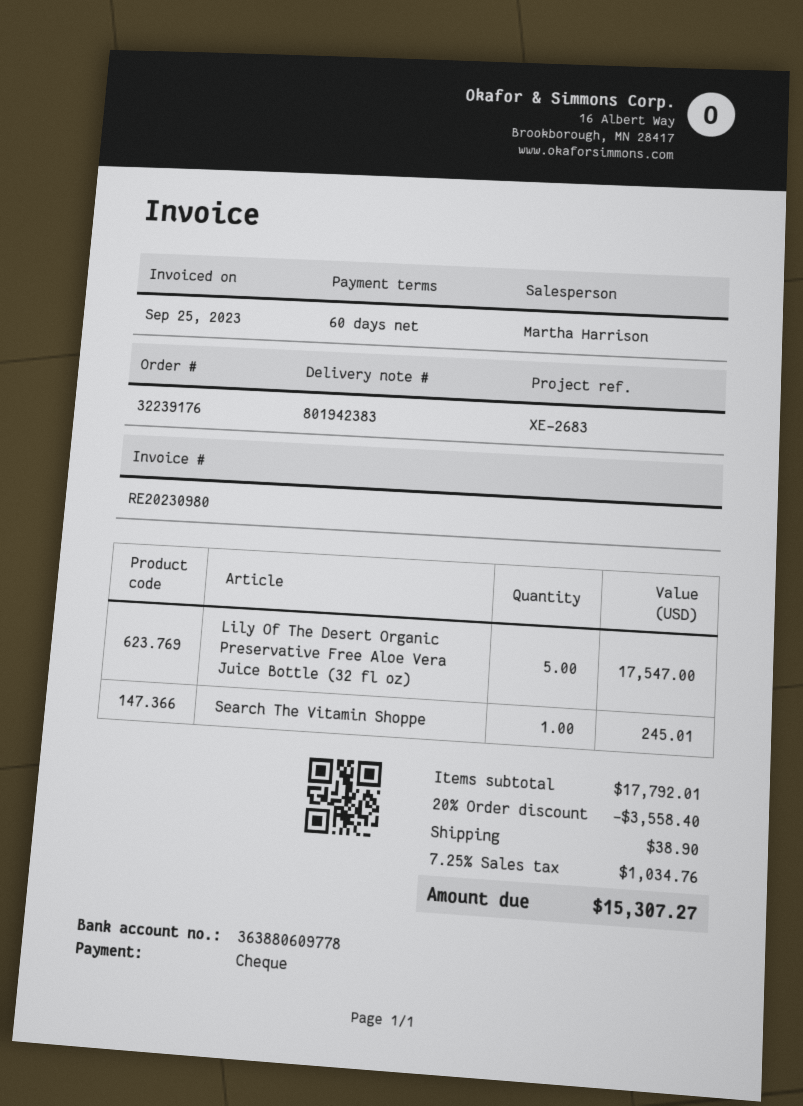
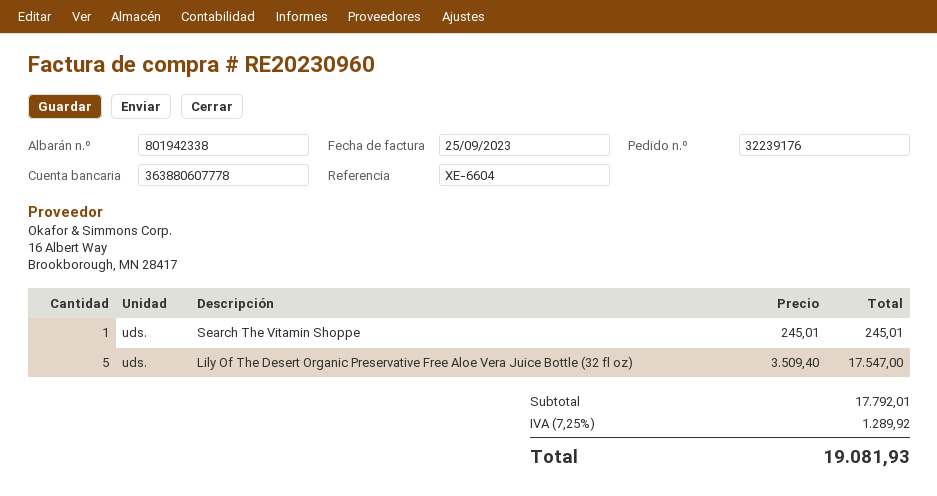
delivery note number: 801942383 -> 801942338
invoice number: RE20230980 -> RE20230960
reference: XE-2683 -> XE-6604
bank account: 363880609778 -> 363880607778
discount: 20% = 3558.40 -> none
shipping: 38.90 -> none
tax: 7.25% = 1034.76 -> 7.25% = 1289.92
total: 15307.27 -> 19081.93

